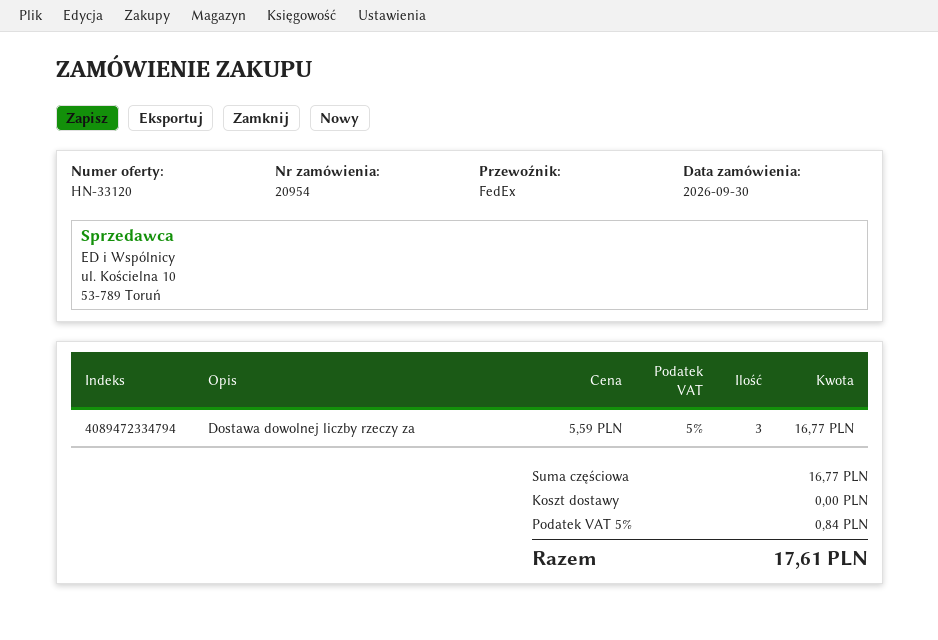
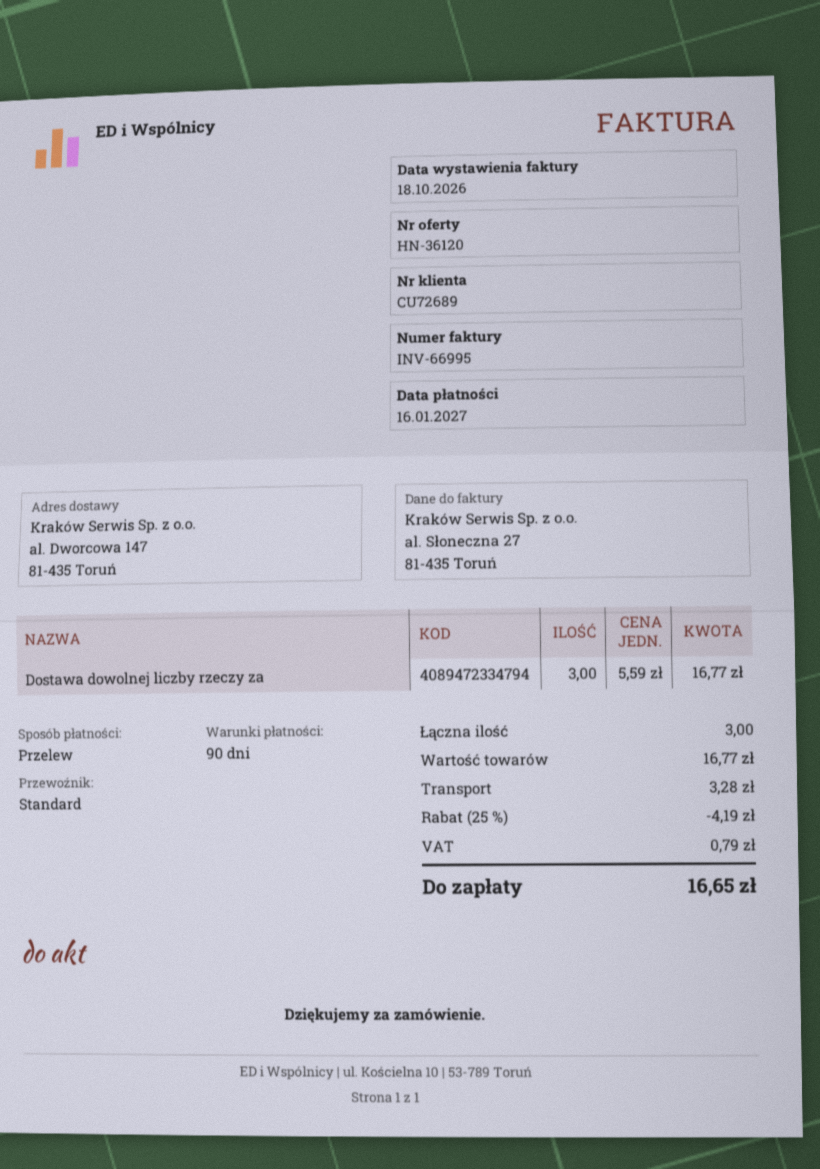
quote number: HN-33120 -> HN-36120
shipping method: FedEx -> standard
discount: none -> 25% = 4.19
shipping: 0.00 -> 3.28
tax: 0.84 -> 0.79
total: 17.61 -> 16.65

